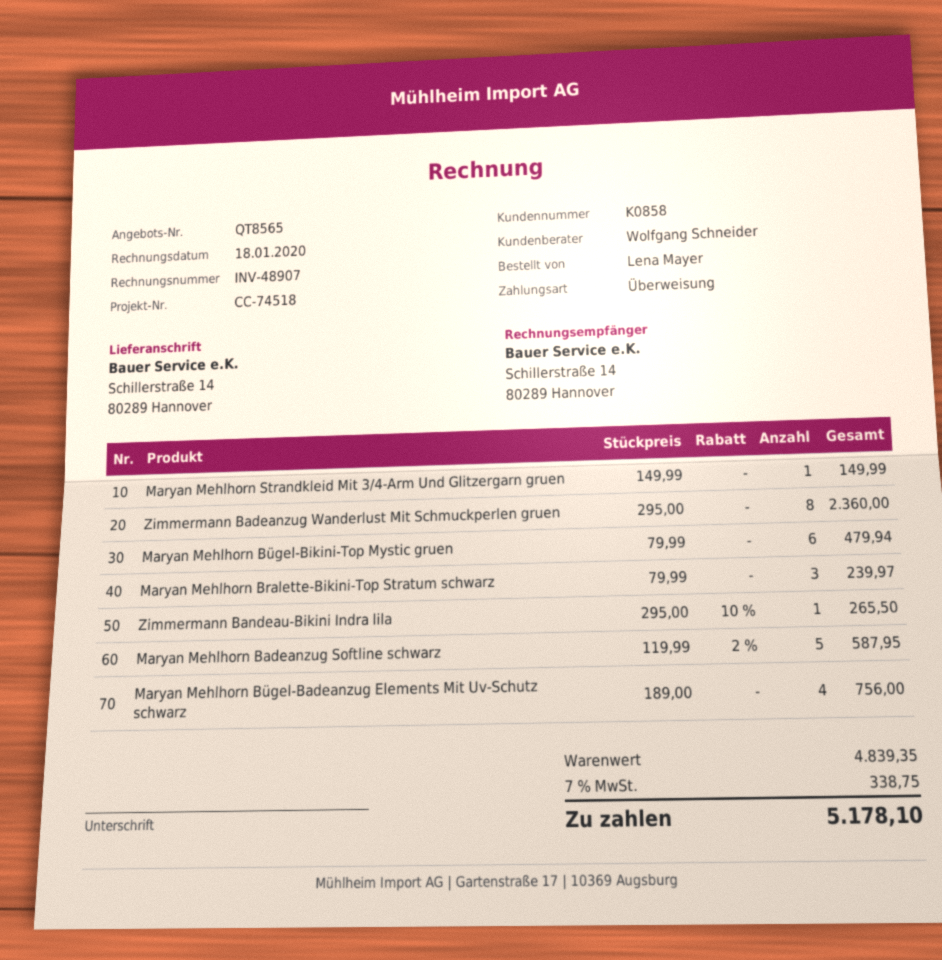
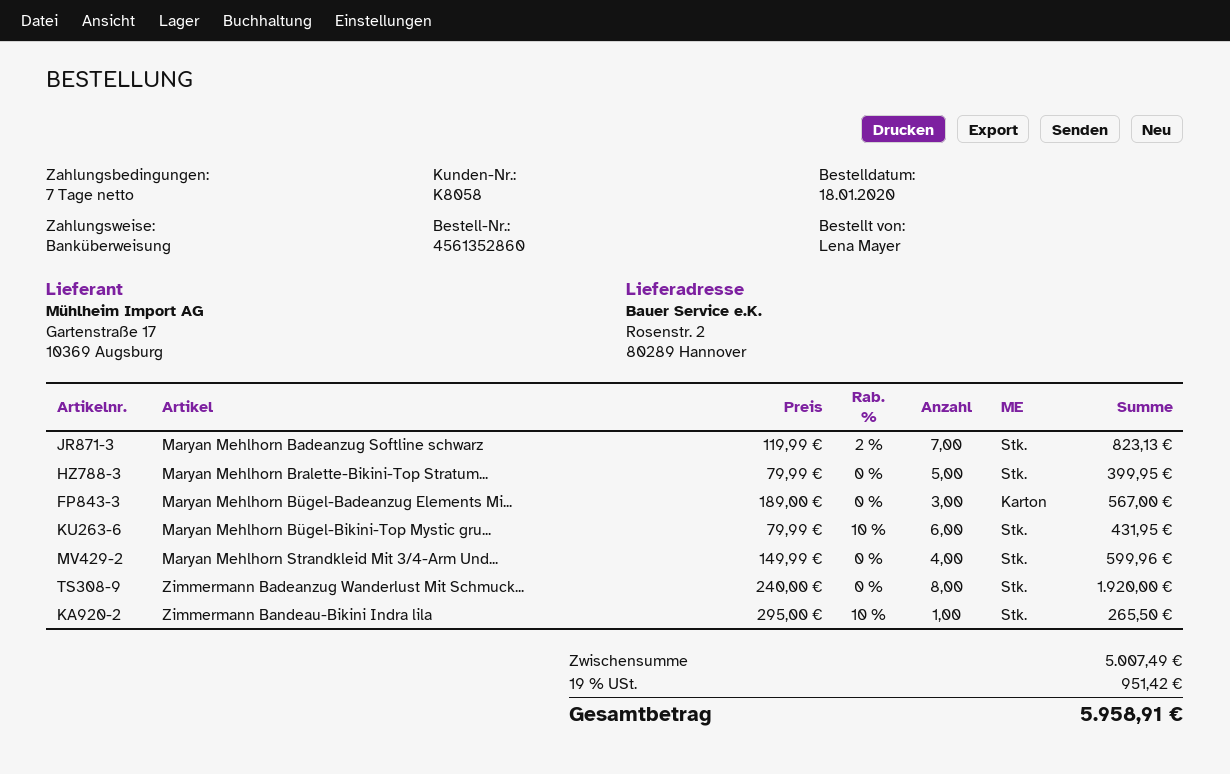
customer number: K0858 -> K8058
ship to: Schillerstraße 14, 80289 Hannover -> Rosenstr. 2, 80289 Hannover
Maryan Mehlhorn Strandkleid Mit 3/4-Arm Und Glitzergarn gruen: 1 x 149.99 = 149.99 -> 4 x 149.99 = 599.96
Zimmermann Badeanzug Wanderlust Mit Schmuckperlen gruen: 8 x 295.00 = 2360.00 -> 8 x 240.00 = 1920.00
Maryan Mehlhorn Bügel-Bikini-Top Mystic gruen: 6 x 79.99 = 479.94 -> 6 x 79.99 - 10% = 431.95
Maryan Mehlhorn Bralette-Bikini-Top Stratum schwarz: 3 x 79.99 = 239.97 -> 5 x 79.99 = 399.95
Maryan Mehlhorn Badeanzug Softline schwarz: 5 x 119.99 - 2% = 587.95 -> 7 x 119.99 - 2% = 823.13
Maryan Mehlhorn Bügel-Badeanzug Elements Mit Uv-Schutz schwarz: 4 x 189.00 = 756.00 -> 3 x 189.00 = 567.00
subtotal: 4839.35 -> 5007.49
tax: 7% = 338.75 -> 19% = 951.42
total: 5178.10 -> 5958.91

